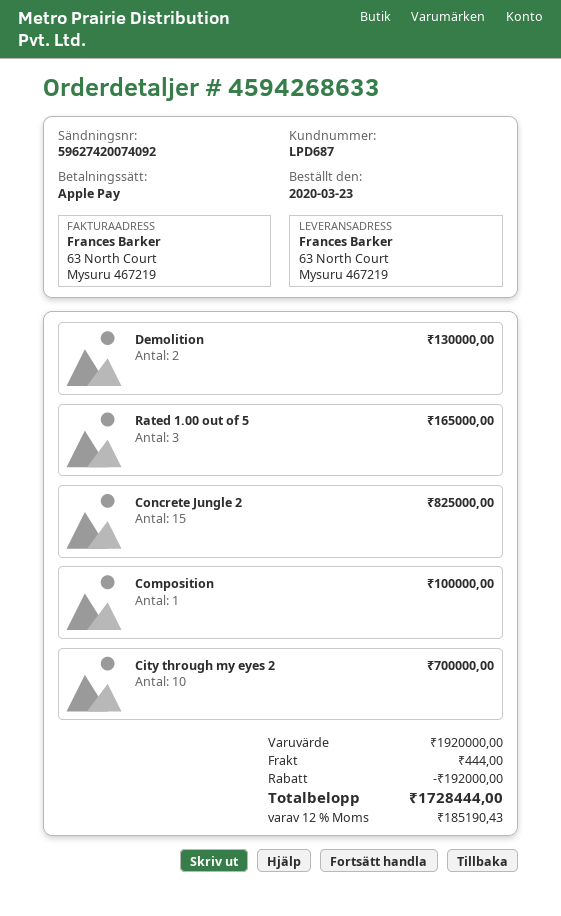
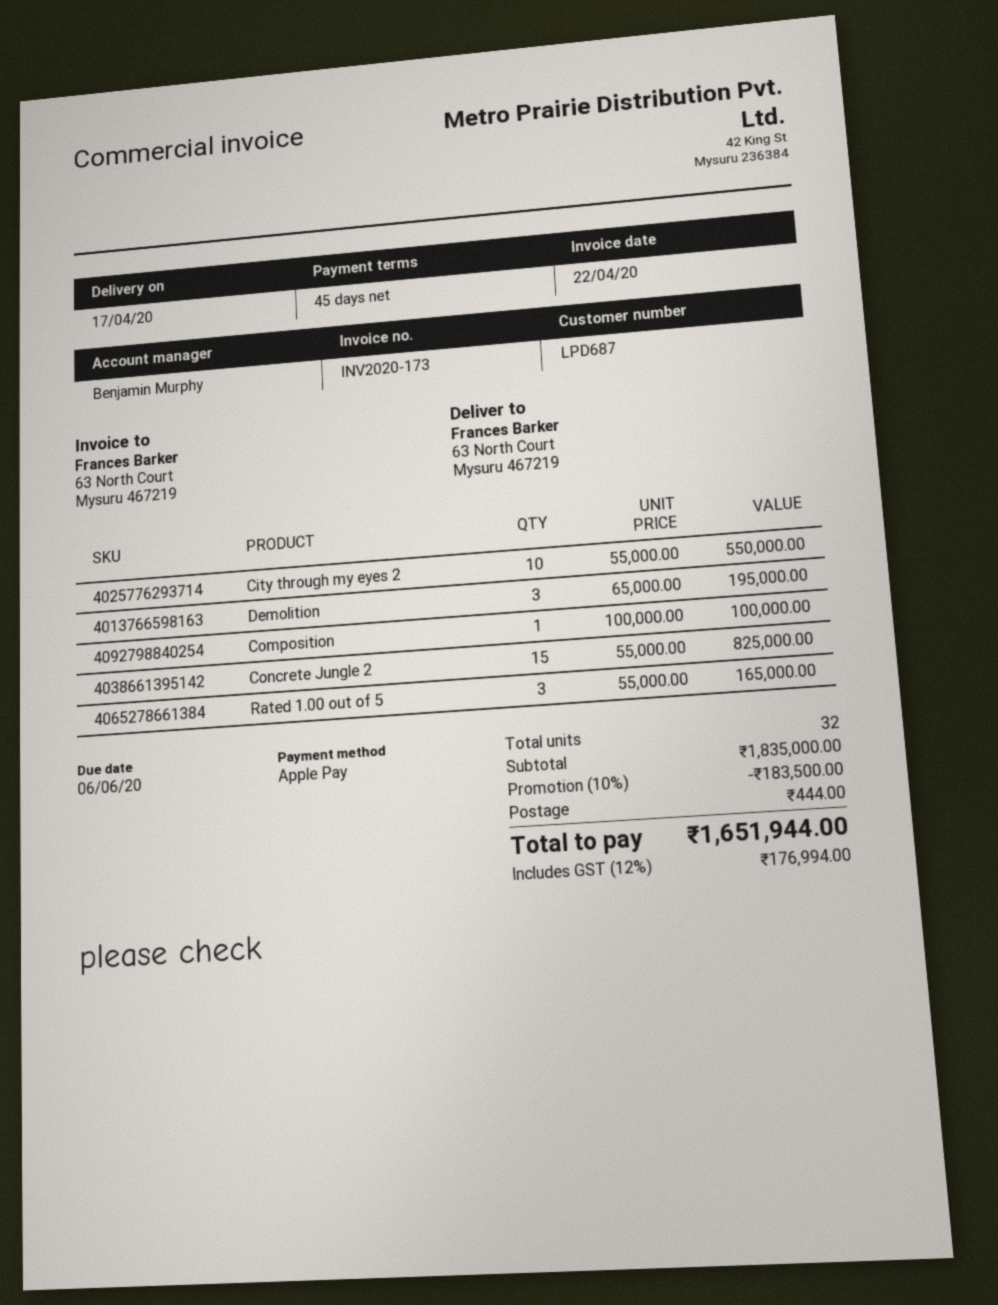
Demolition: 2 for 130000.00 -> 3 for 195000.00
City through my eyes 2: 10 for 700000.00 -> 10 for 550000.00
subtotal: 1920000.00 -> 1835000.00
discount: 192000.00 -> 183500.00
tax: 12% = 185190.43 -> 12% = 176994.00
total: 1728444.00 -> 1651944.00

